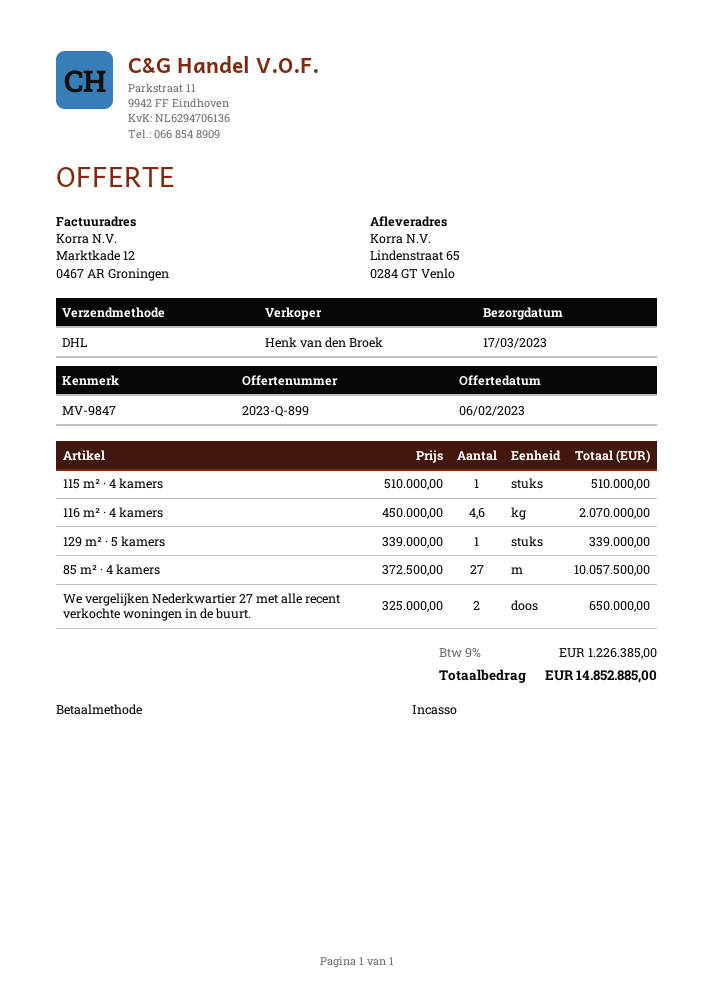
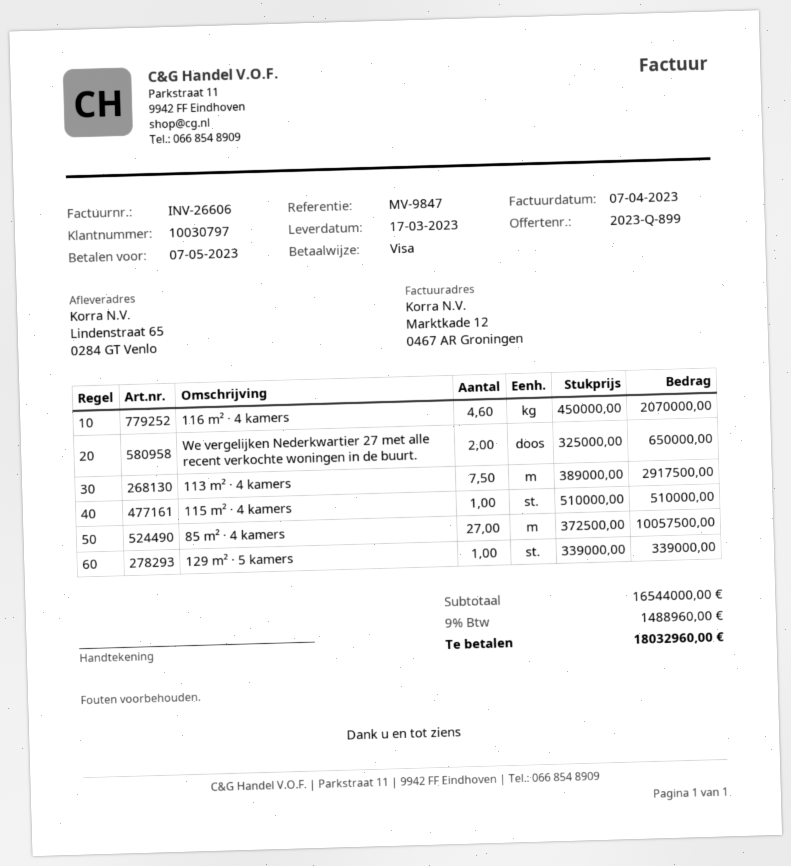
payment method: direct debit -> Visa
113 m² · 4 kamers: none -> 7.5 x 389000.00 = 2917500.00
tax: 9% = 1226385.00 -> 9% = 1488960.00
total: 14852885.00 -> 18032960.00

